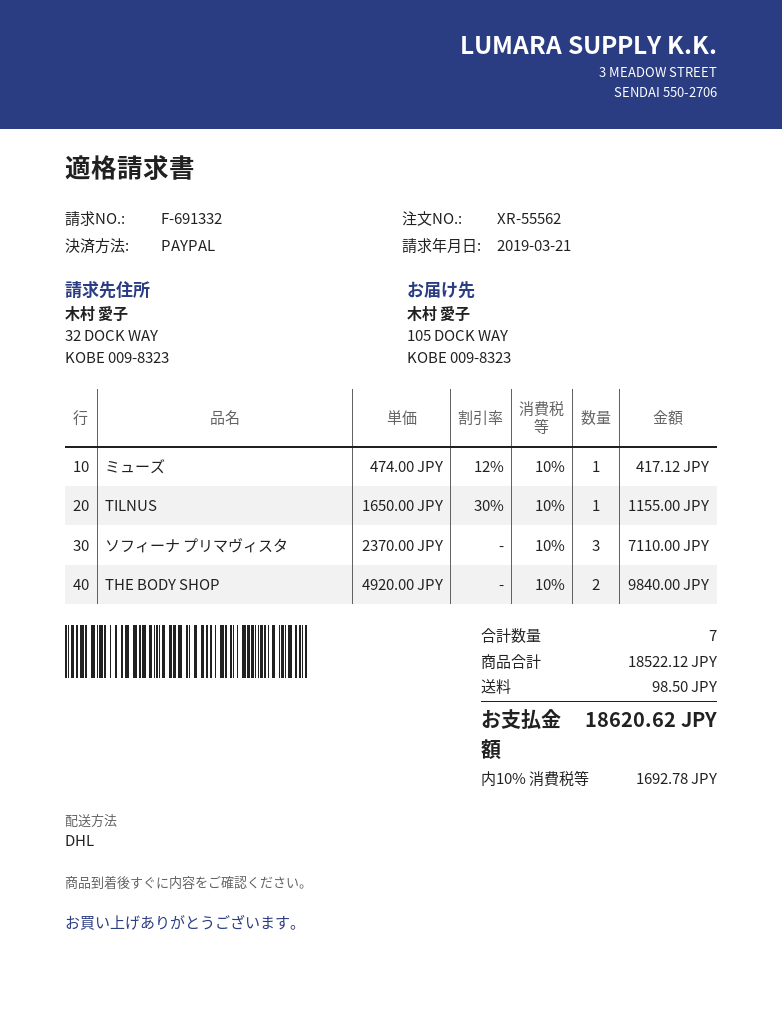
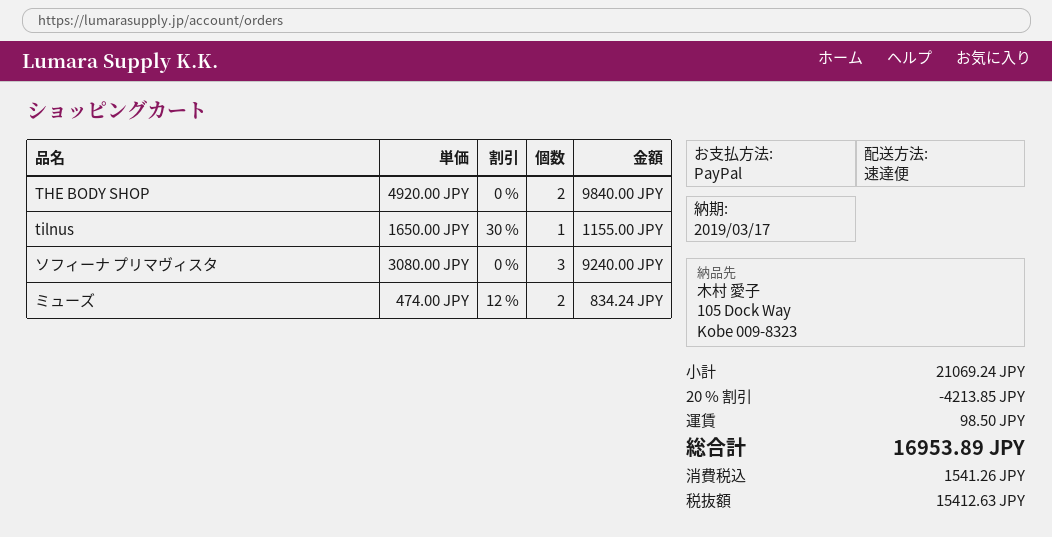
shipping method: DHL -> express
ミューズ: 1 x 474.00 - 12% = 417.12 -> 2 x 474.00 - 12% = 834.24
ソフィーナ プリマヴィスタ: 3 x 2370.00 = 7110.00 -> 3 x 3080.00 = 9240.00
subtotal: 18522.12 -> 21069.24
discount: none -> 20% = 4213.85
tax: 1692.78 -> 1541.26
total: 18620.62 -> 16953.89

